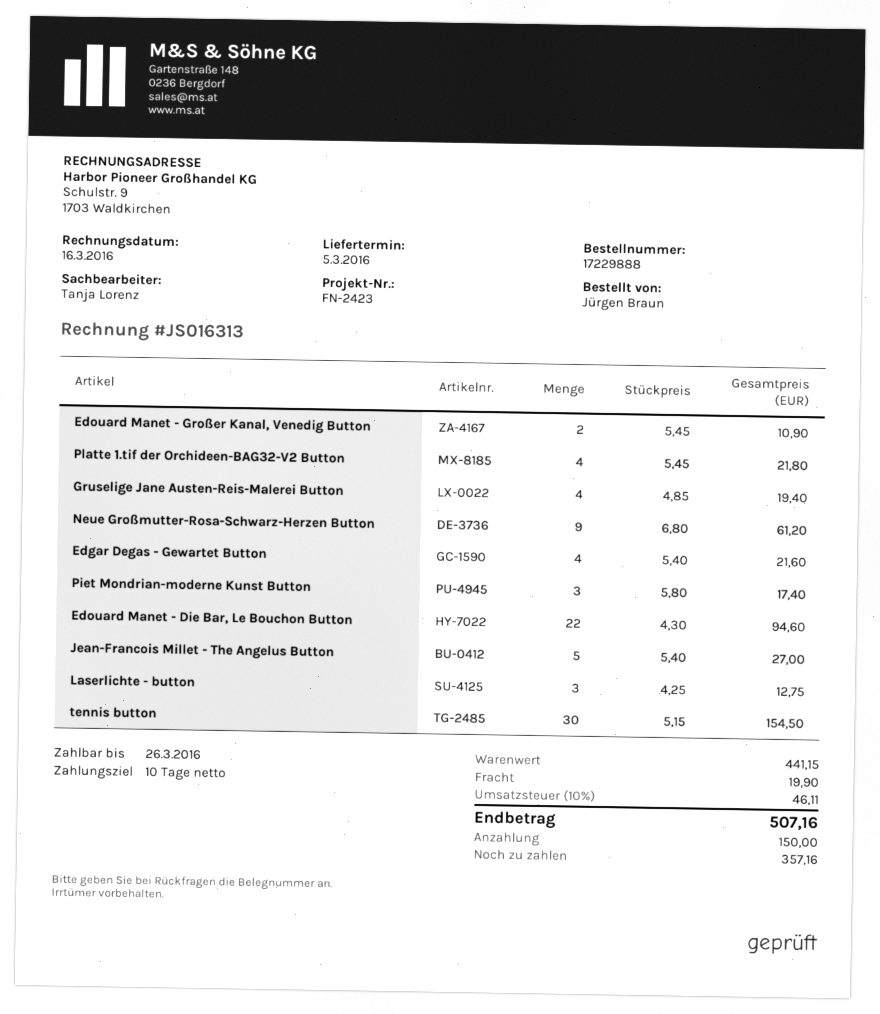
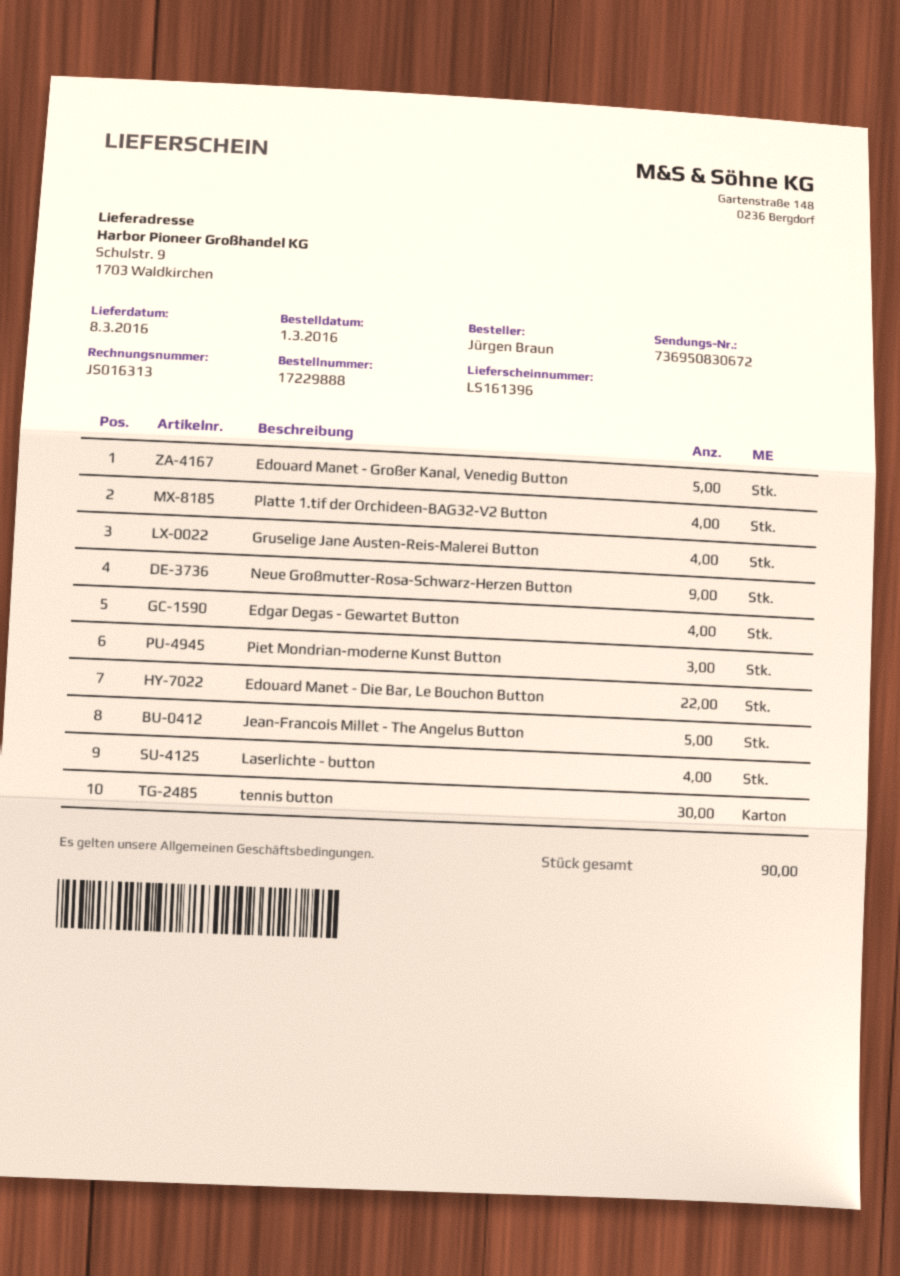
delivery date: 2016-03-05 -> 2016-03-08
Edouard Manet - Großer Kanal, Venedig Button: 2 -> 5
Laserlichte - button: 3 -> 4

